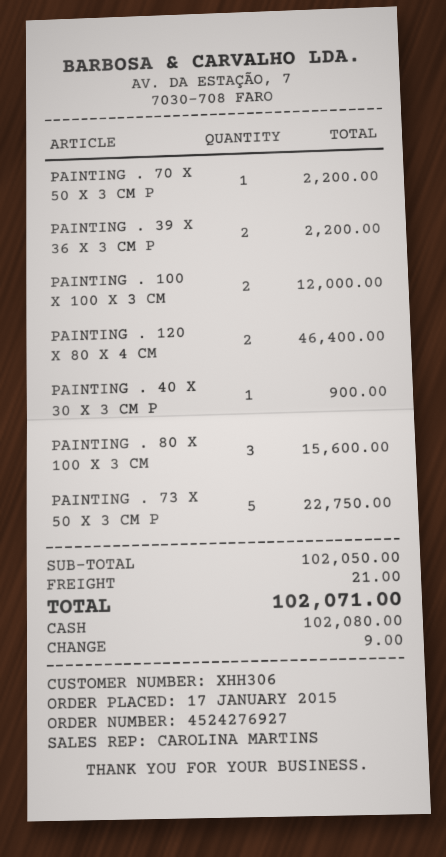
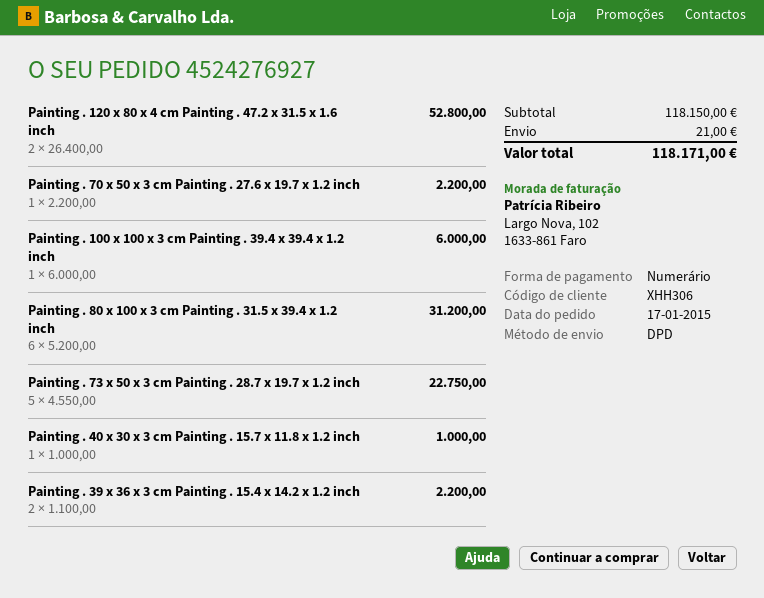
PAINTING . 100 X 100 X 3 CM: 2 for 12000.00 -> 1 for 6000.00
PAINTING . 120 X 80 X 4 CM: 2 for 46400.00 -> 2 for 52800.00
PAINTING . 40 X 30 X 3 CM P: 1 for 900.00 -> 1 for 1000.00
PAINTING . 80 X 100 X 3 CM: 3 for 15600.00 -> 6 for 31200.00
subtotal: 102050.00 -> 118150.00
total: 102071.00 -> 118171.00

